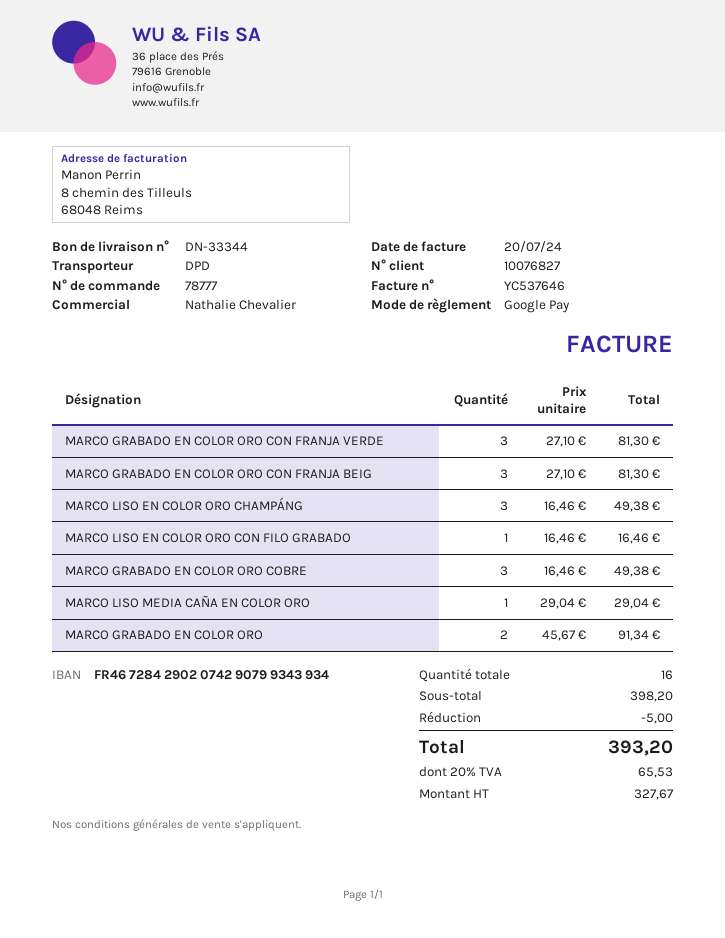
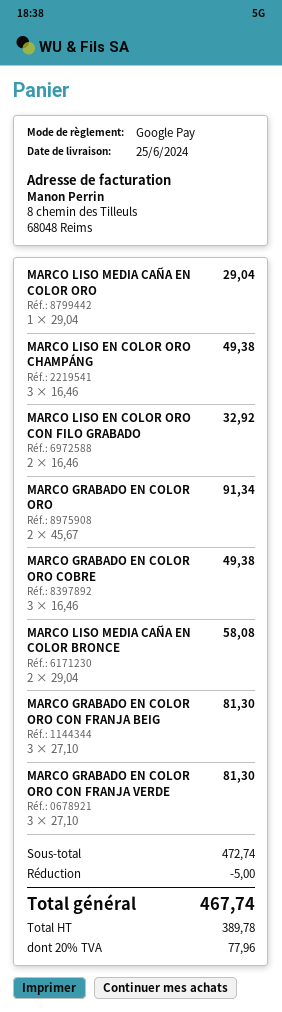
MARCO LISO EN COLOR ORO CON FILO GRABADO: 1 x 16.46 = 16.46 -> 2 x 16.46 = 32.92
MARCO LISO MEDIA CAÑA EN COLOR BRONCE: none -> 2 x 29.04 = 58.08
subtotal: 398.20 -> 472.74
net: 327.67 -> 389.78
tax: 20% = 65.53 -> 20% = 77.96
total: 393.20 -> 467.74

